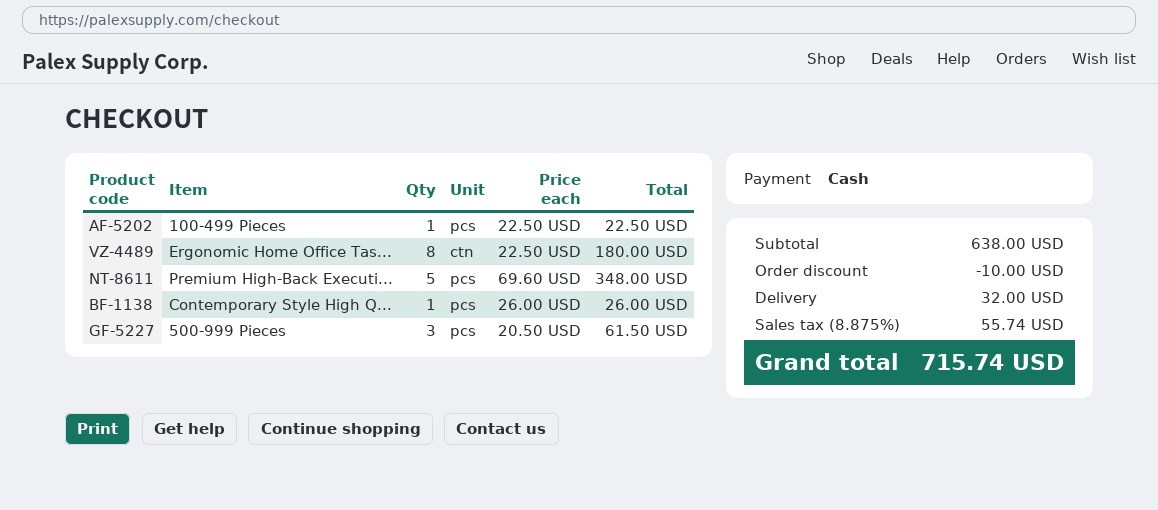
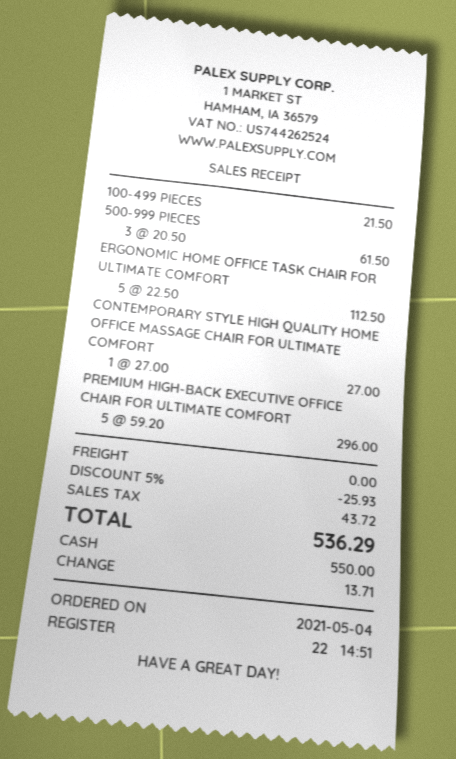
100-499 Pieces: 1 x 22.50 = 22.50 -> 1 x 21.50 = 21.50
Ergonomic Home Office Tas...: 8 x 22.50 = 180.00 -> 5 x 22.50 = 112.50
Premium High-Back Executi...: 5 x 69.60 = 348.00 -> 5 x 59.20 = 296.00
Contemporary Style High Q...: 1 x 26.00 = 26.00 -> 1 x 27.00 = 27.00
discount: 10.00 -> 25.93
shipping: 32.00 -> 0.00
tax: 55.74 -> 43.72
total: 715.74 -> 536.29

